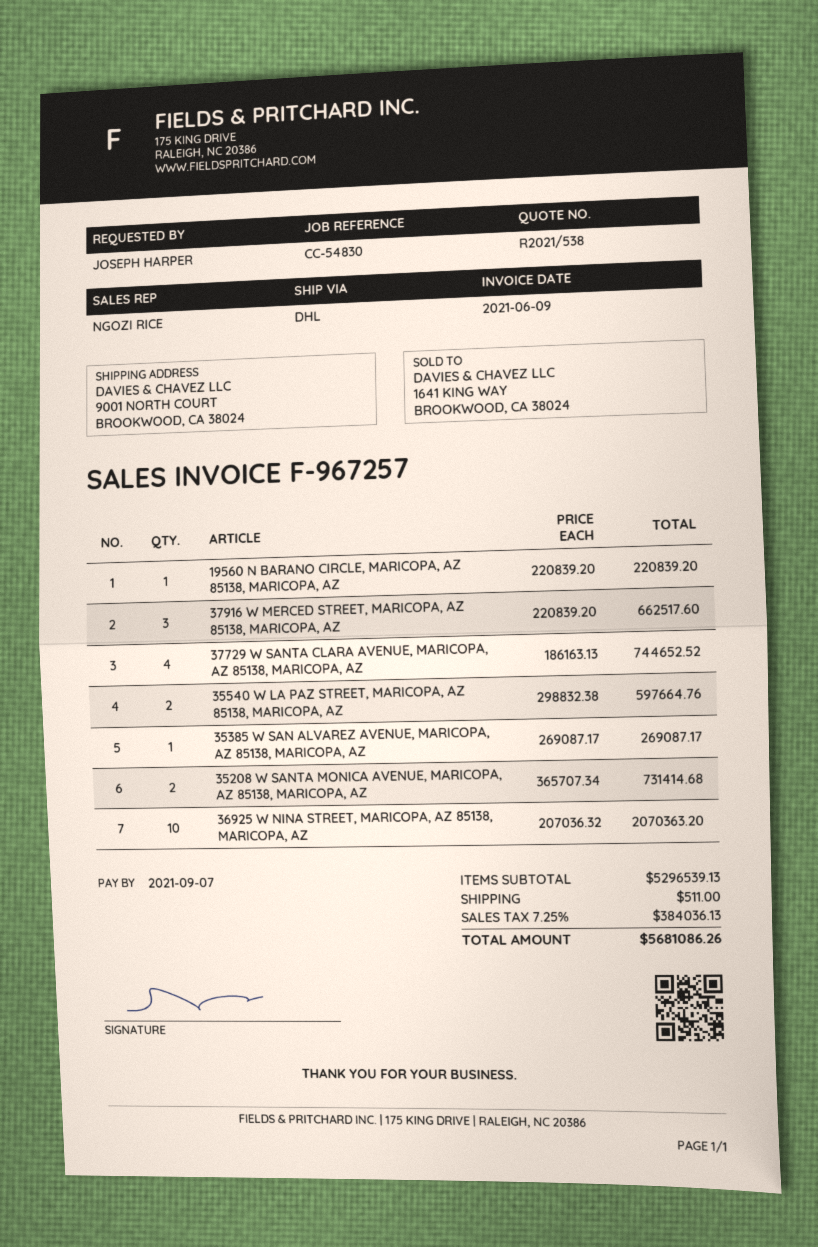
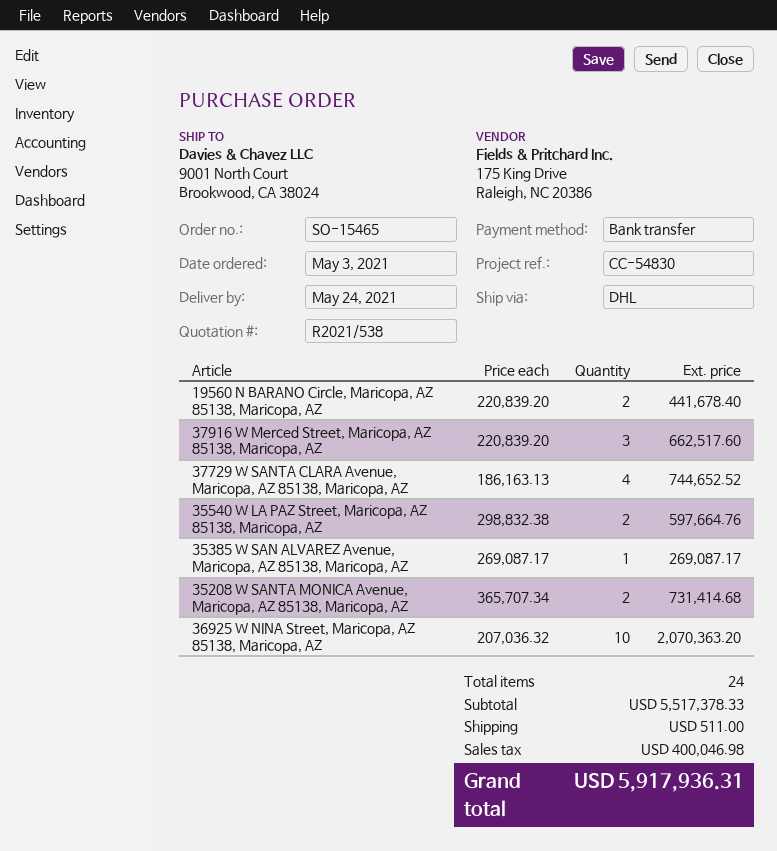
19560 N BARANO CIRCLE, MARICOPA, AZ 85138, MARICOPA, AZ: 1 x 220839.20 = 220839.20 -> 2 x 220839.20 = 441678.40
subtotal: 5296539.13 -> 5517378.33
tax: 384036.13 -> 400046.98
total: 5681086.26 -> 5917936.31

